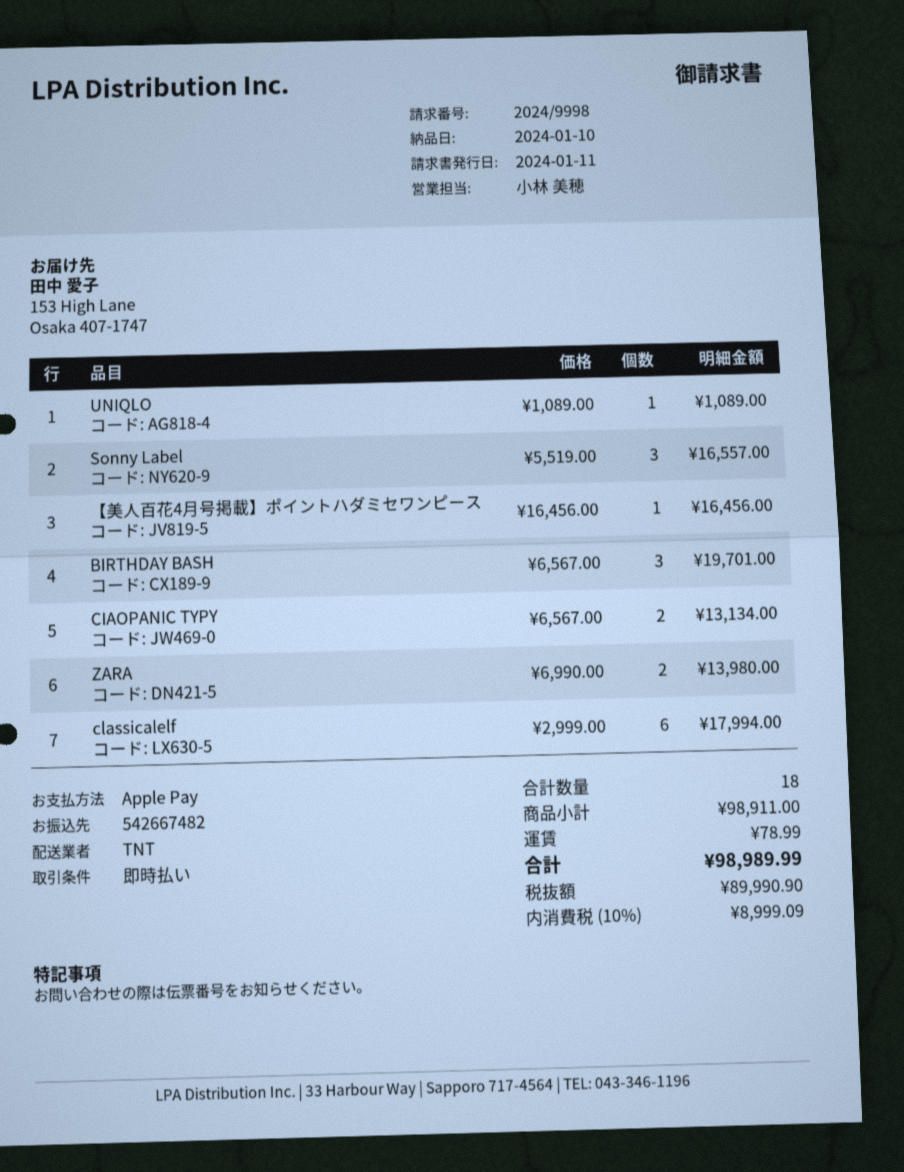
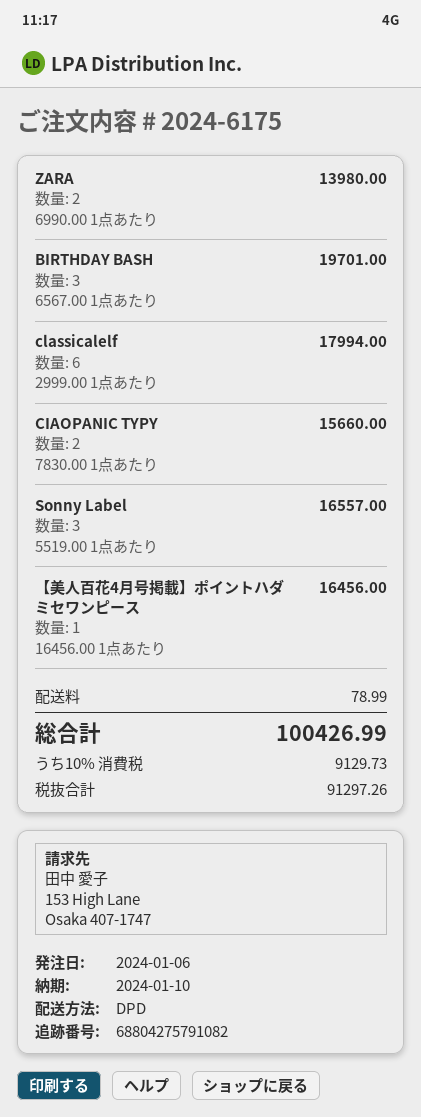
shipping method: TNT -> DPD
UNIQLO: 1 x 1089.00 = 1089.00 -> none
CIAOPANIC TYPY: 2 x 6567.00 = 13134.00 -> 2 x 7830.00 = 15660.00
net: 89990.90 -> 91297.26
tax: 10% = 8999.09 -> 10% = 9129.73
total: 98989.99 -> 100426.99

